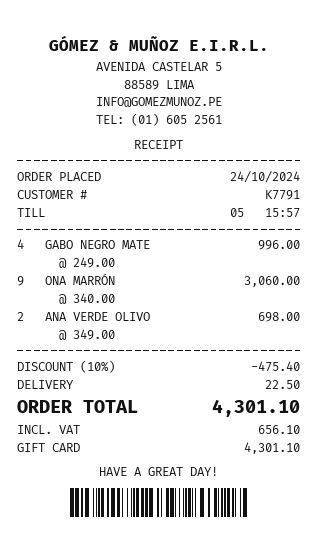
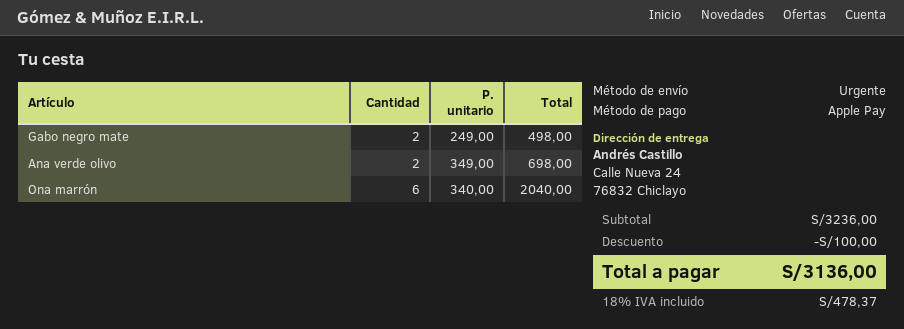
payment method: gift card -> Apple Pay
GABO NEGRO MATE: 4 x 249.00 = 996.00 -> 2 x 249.00 = 498.00
ONA MARRÓN: 9 x 340.00 = 3060.00 -> 6 x 340.00 = 2040.00
discount: 475.40 -> 100.00
shipping: 22.50 -> none
tax: 656.10 -> 478.37
total: 4301.10 -> 3136.00

